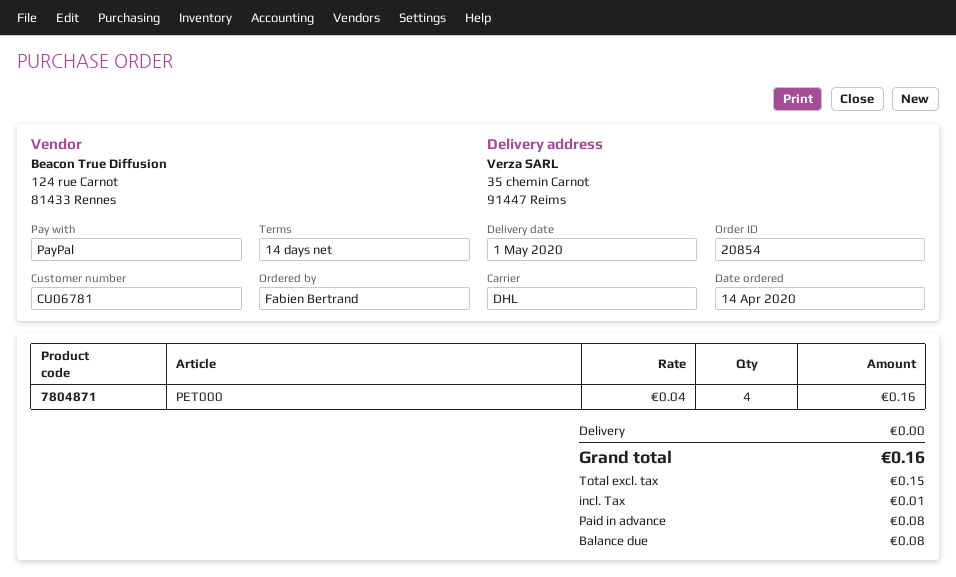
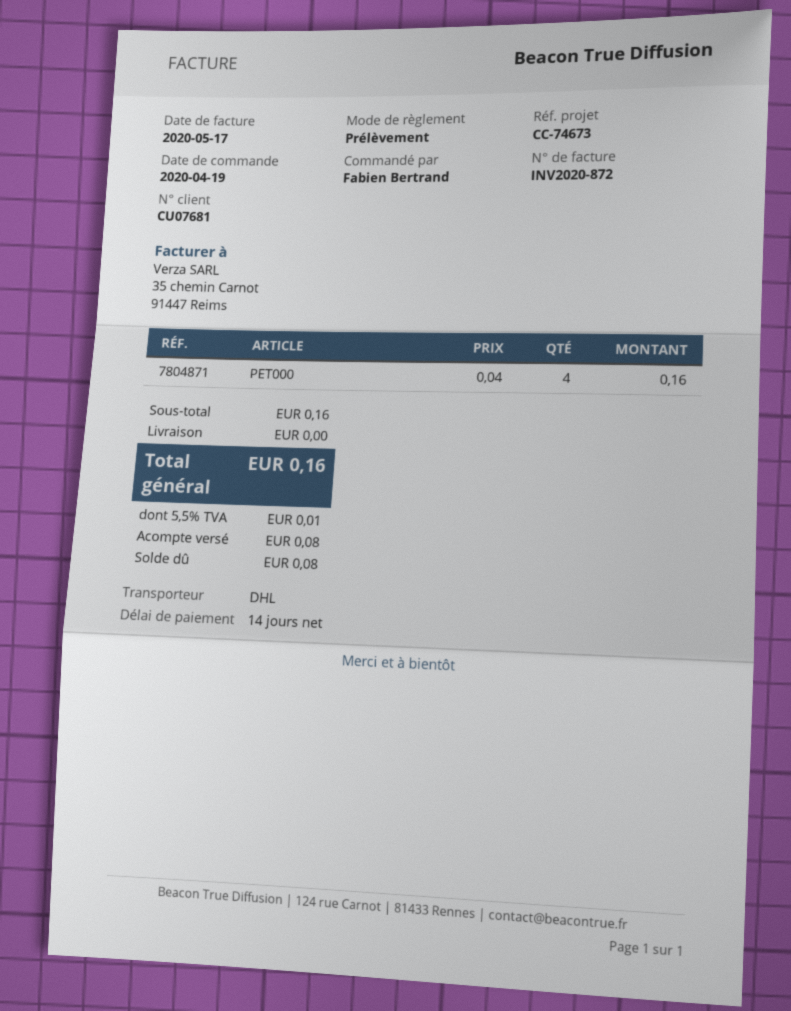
order date: 2020-04-14 -> 2020-04-19
customer number: CU06781 -> CU07681
payment method: PayPal -> direct debit

